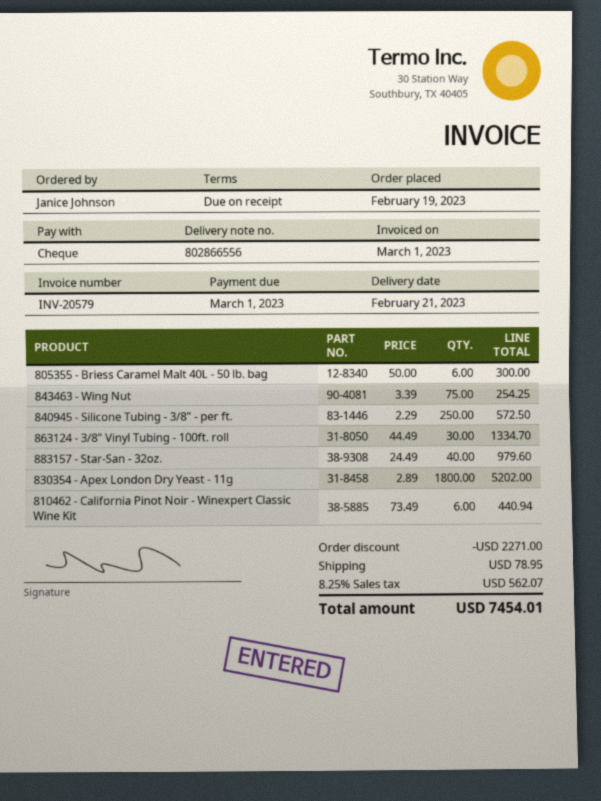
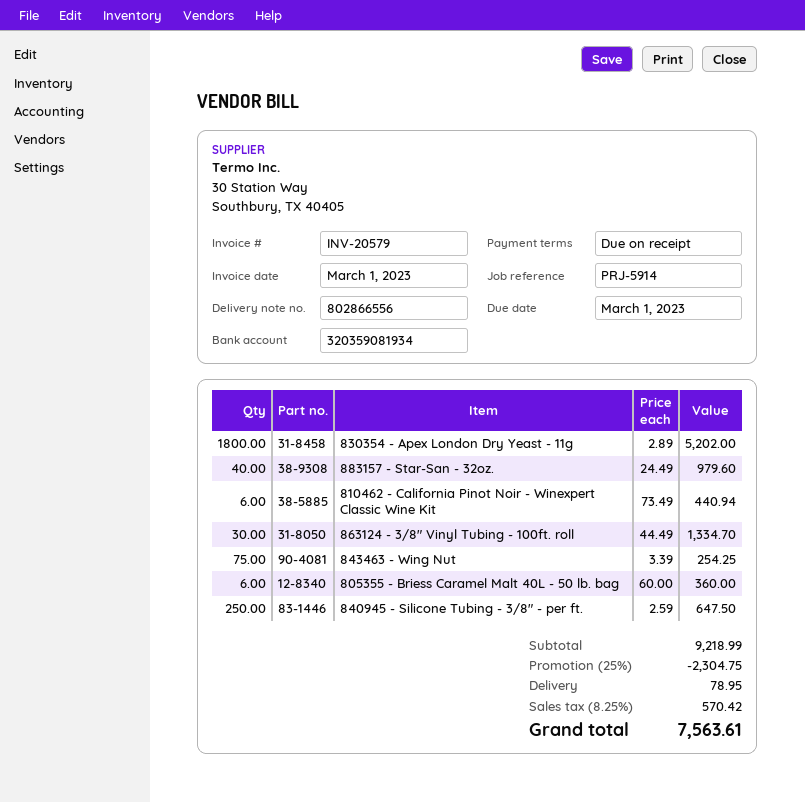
805355 - Briess Caramel Malt 40L - 50 lb. bag: 6 x 50.00 = 300.00 -> 6 x 60.00 = 360.00
840945 - Silicone Tubing - 3/8" - per ft.: 250 x 2.29 = 572.50 -> 250 x 2.59 = 647.50
discount: 2271.00 -> 2304.75
tax: 8.25% = 562.07 -> 8.25% = 570.42
total: 7454.01 -> 7563.61

